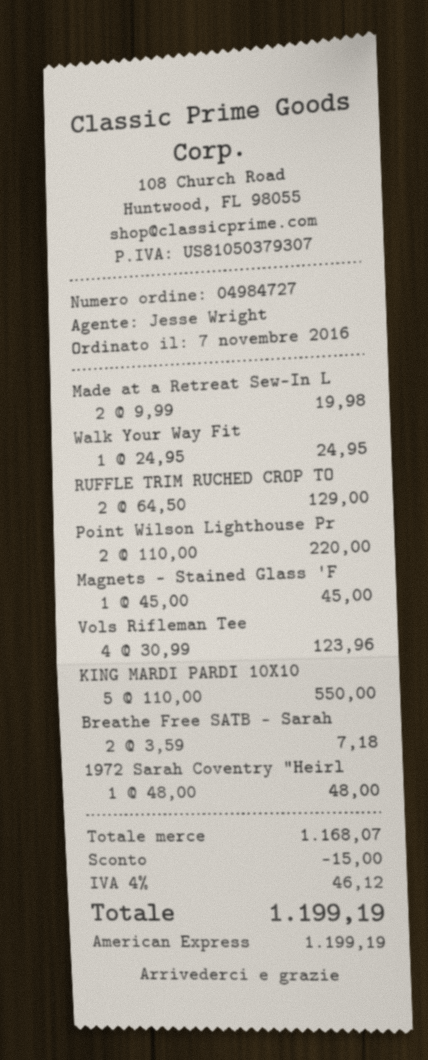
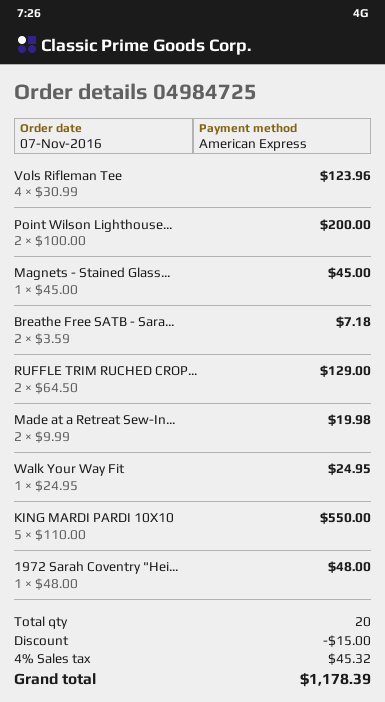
order number: 04984727 -> 04984725
Point Wilson Lighthouse Pr: 2 x 110.00 = 220.00 -> 2 x 100.00 = 200.00
tax: 4% = 46.12 -> 4% = 45.32
total: 1199.19 -> 1178.39

